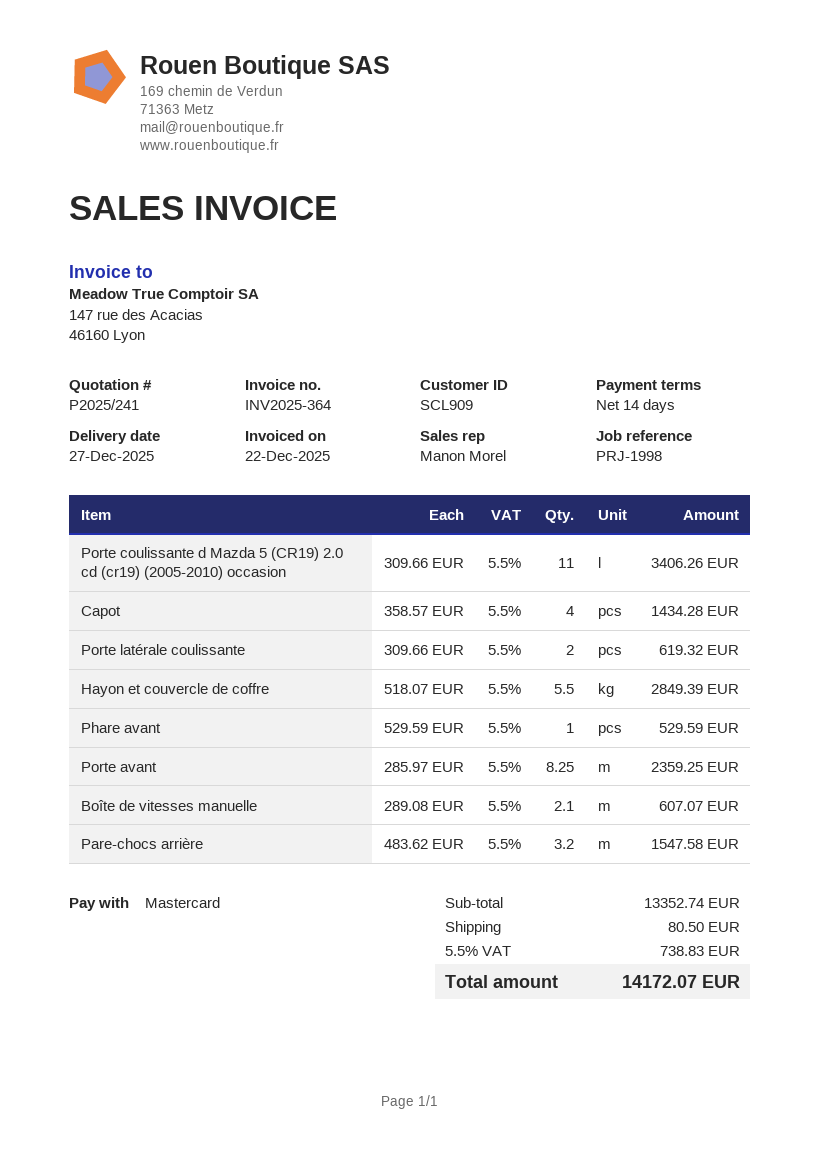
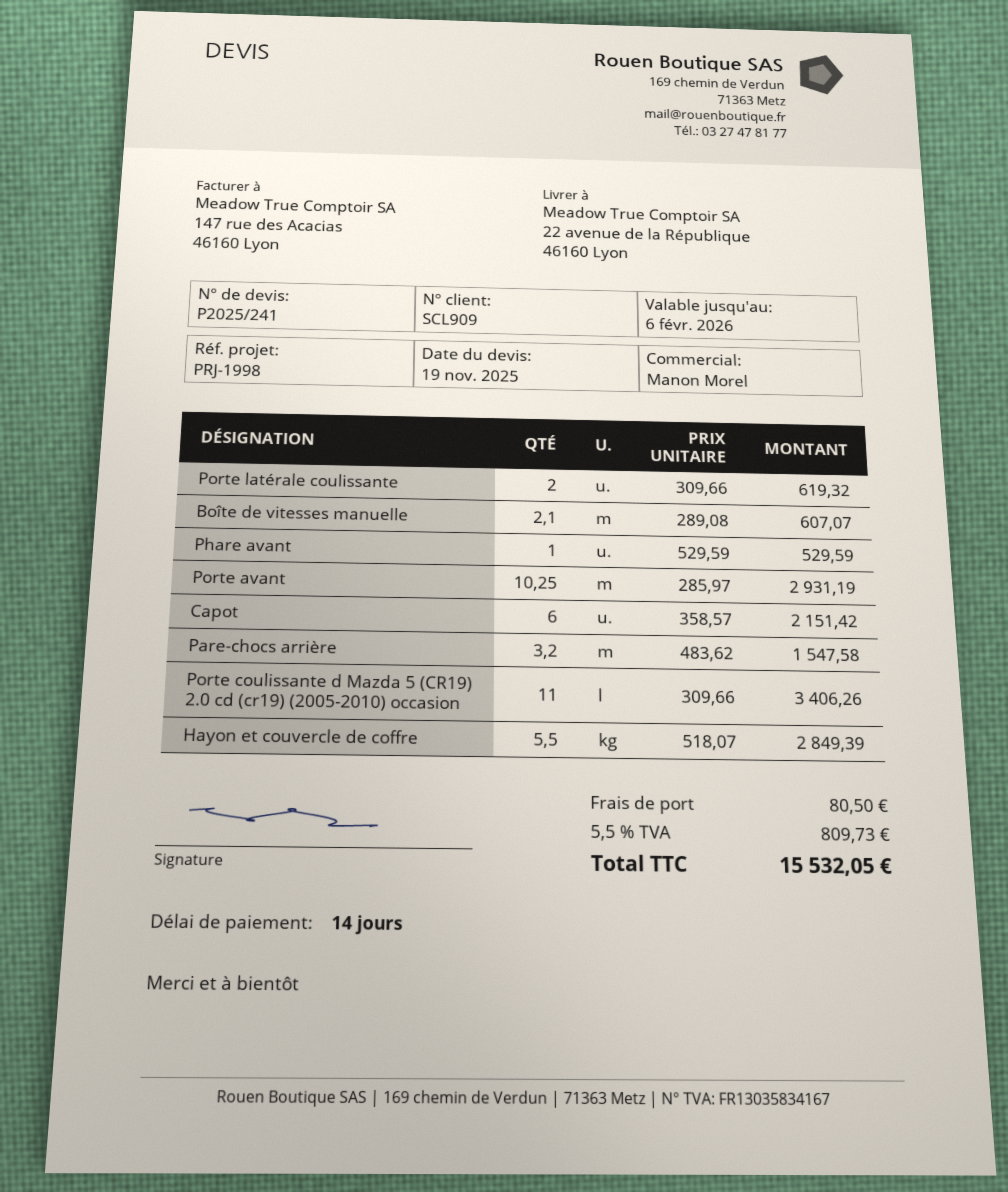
Capot: 4 x 358.57 = 1434.28 -> 6 x 358.57 = 2151.42
Porte avant: 8.25 x 285.97 = 2359.25 -> 10.25 x 285.97 = 2931.19
tax: 5.5% = 738.83 -> 5.5% = 809.73
total: 14172.07 -> 15532.05

